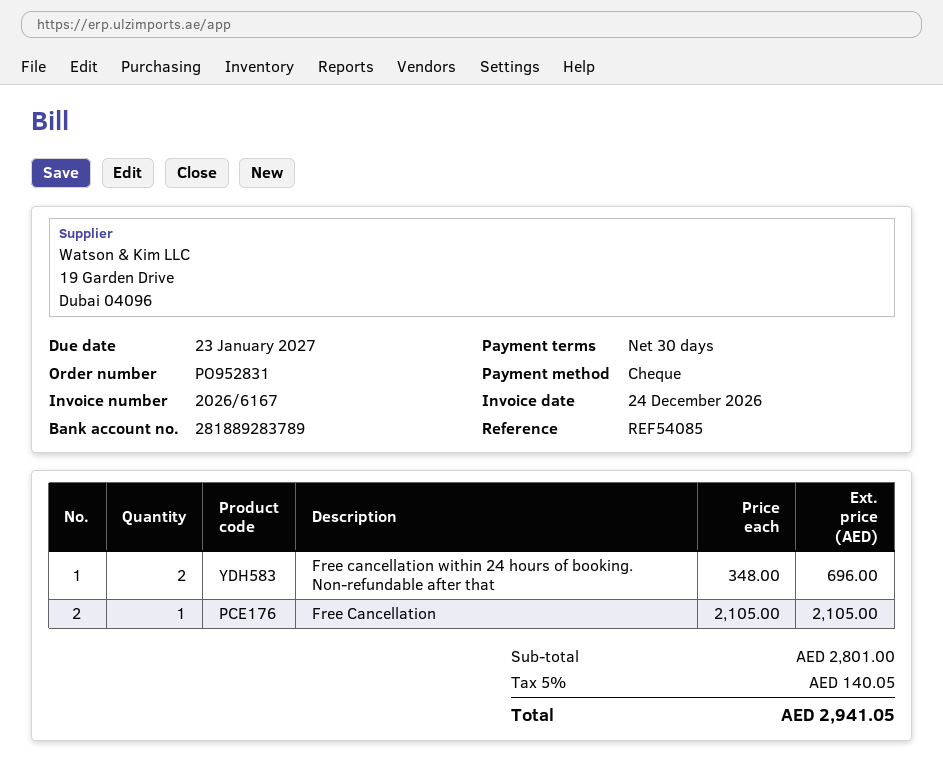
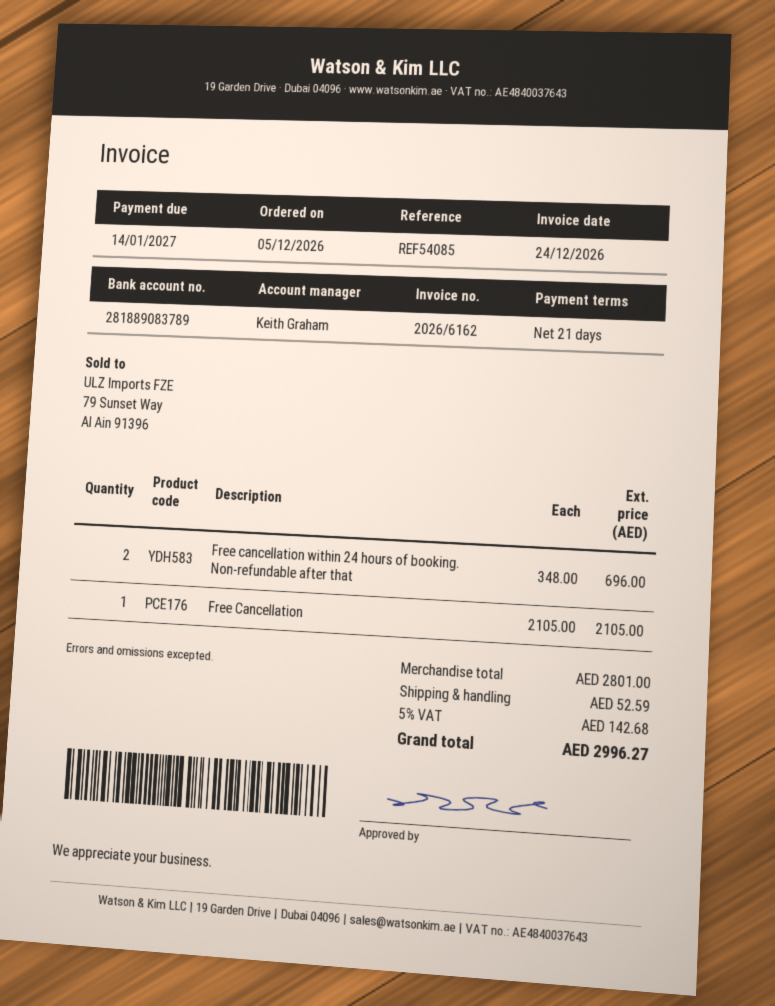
invoice number: 2026/6167 -> 2026/6162
payment terms: 30 days -> 21 days
due date: 2027-01-23 -> 2027-01-14
bank account: 281889283789 -> 281889083789
shipping: none -> 52.59
tax: 5% = 140.05 -> 5% = 142.68
total: 2941.05 -> 2996.27

